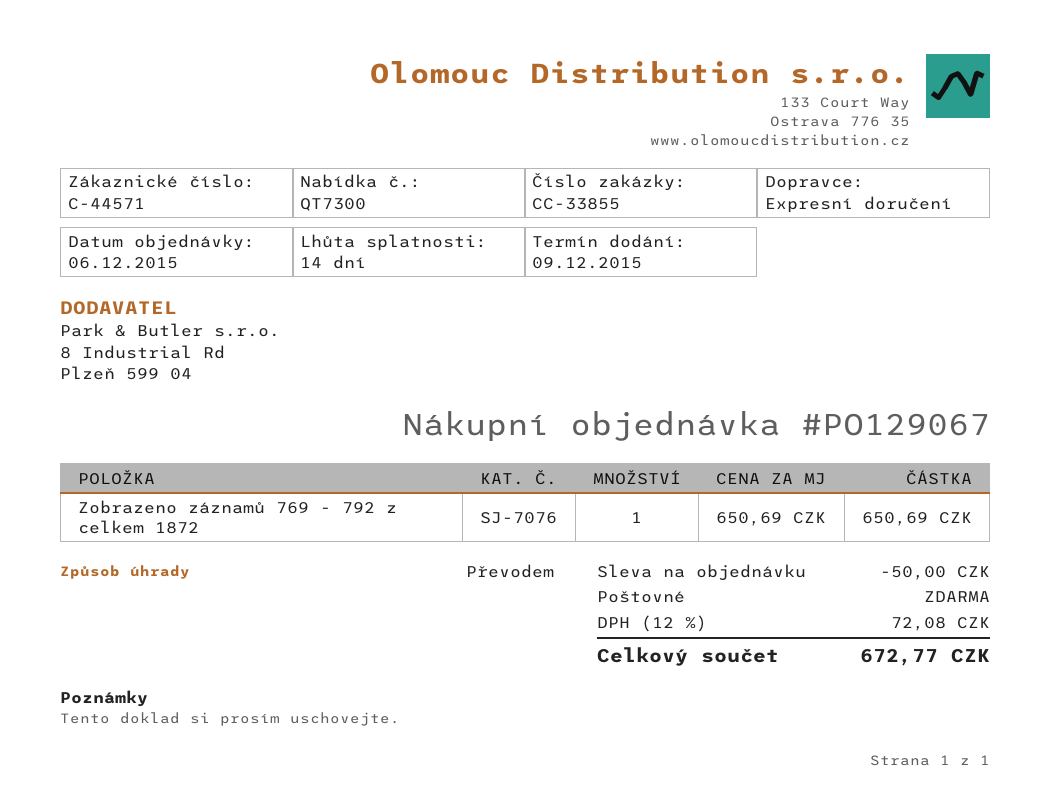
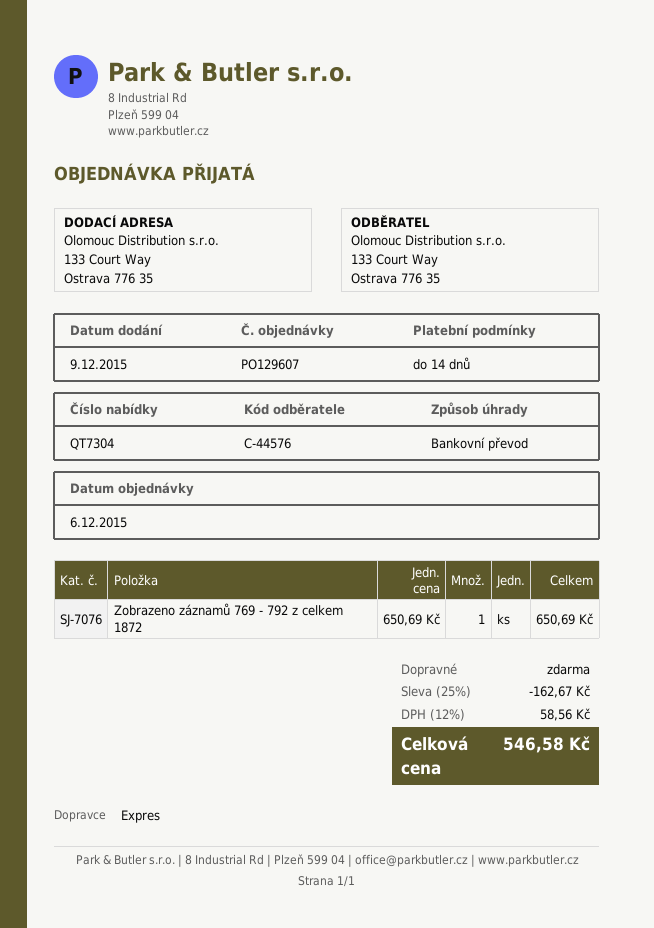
quote number: QT7300 -> QT7304
order number: PO129067 -> PO129607
customer number: C-44571 -> C-44576
discount: 50.00 -> 162.67
tax: 12% = 72.08 -> 12% = 58.56
total: 672.77 -> 546.58

